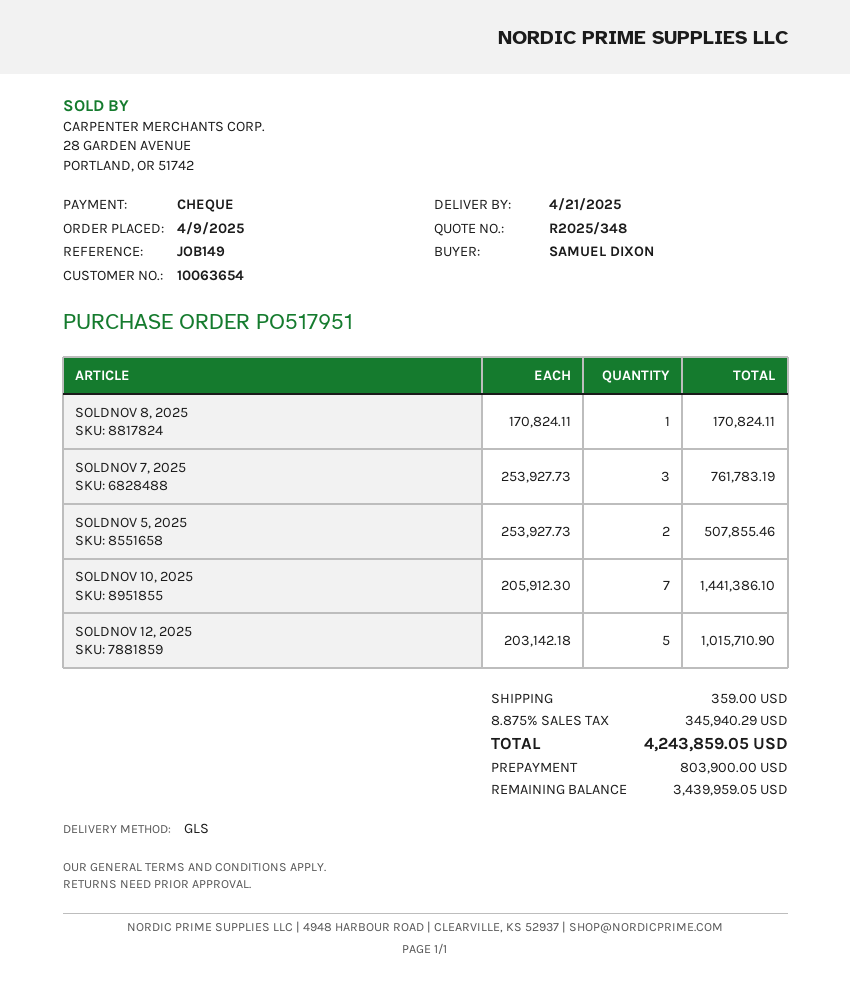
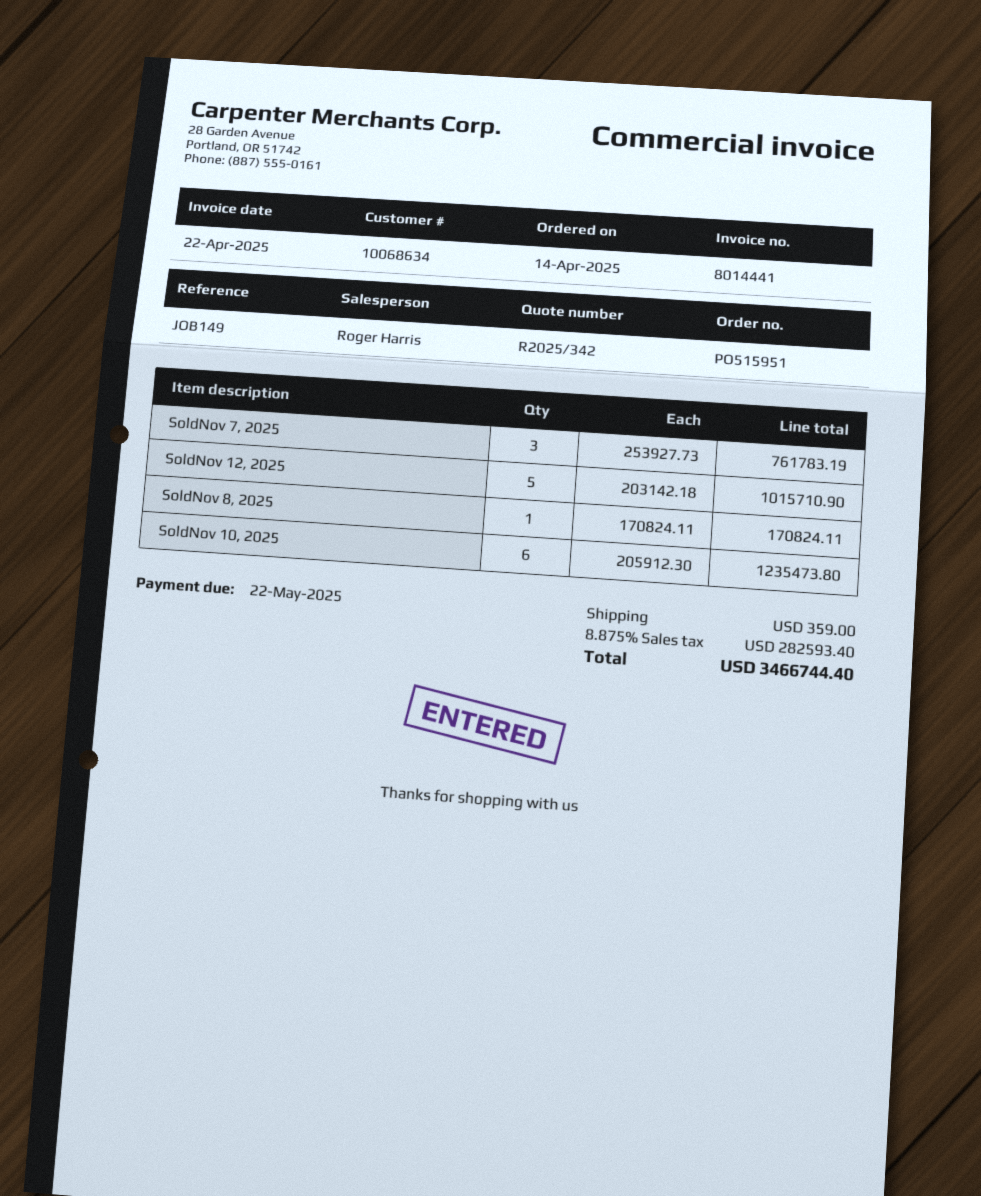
quote number: R2025/348 -> R2025/342
order number: PO517951 -> PO515951
order date: 2025-04-09 -> 2025-04-14
customer number: 10063654 -> 10068634
SOLDNOV 5, 2025: 2 x 253927.73 = 507855.46 -> none
SOLDNOV 10, 2025: 7 x 205912.30 = 1441386.10 -> 6 x 205912.30 = 1235473.80
tax: 8.875% = 345940.29 -> 8.875% = 282593.40
total: 4243859.05 -> 3466744.40

